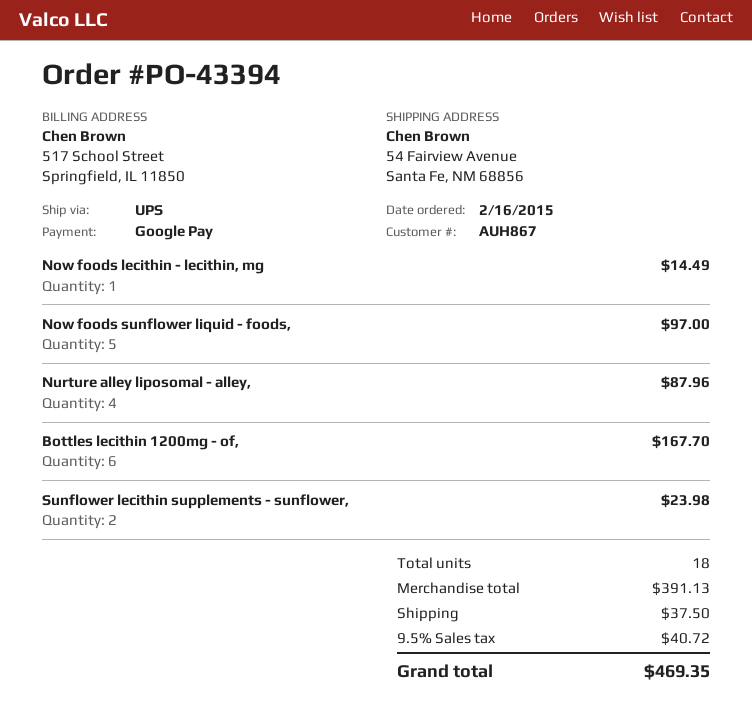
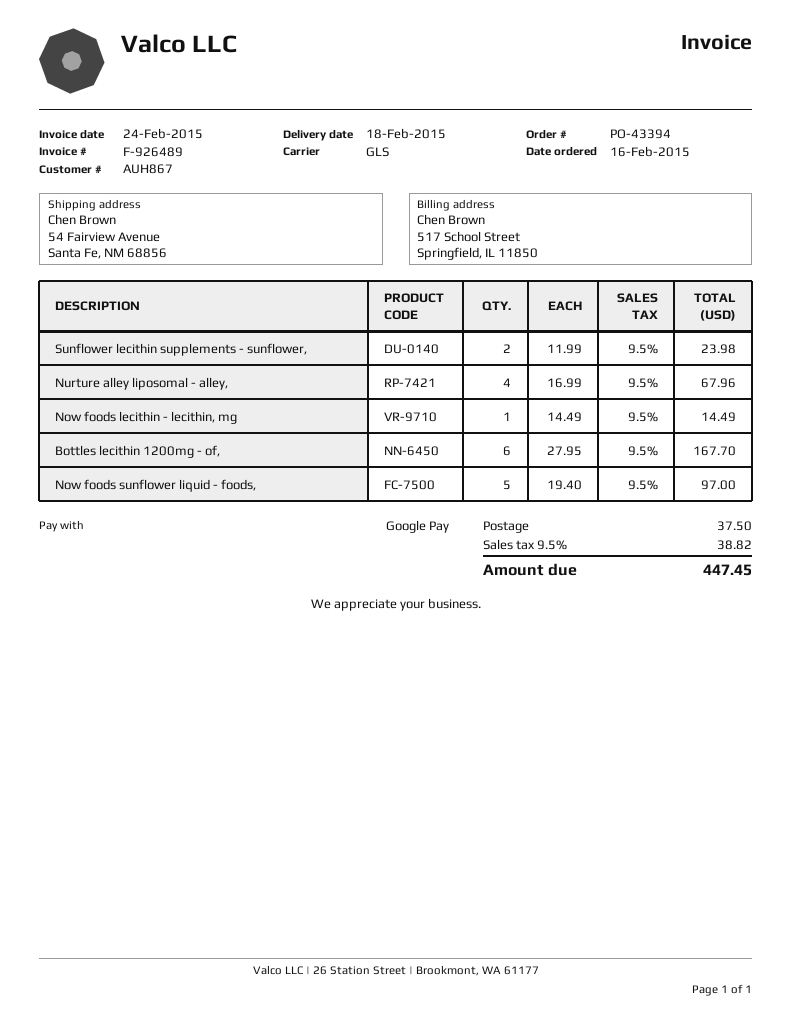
shipping method: UPS -> GLS
Nurture alley liposomal - alley,: 4 for 87.96 -> 4 for 67.96
tax: 9.5% = 40.72 -> 9.5% = 38.82
total: 469.35 -> 447.45

